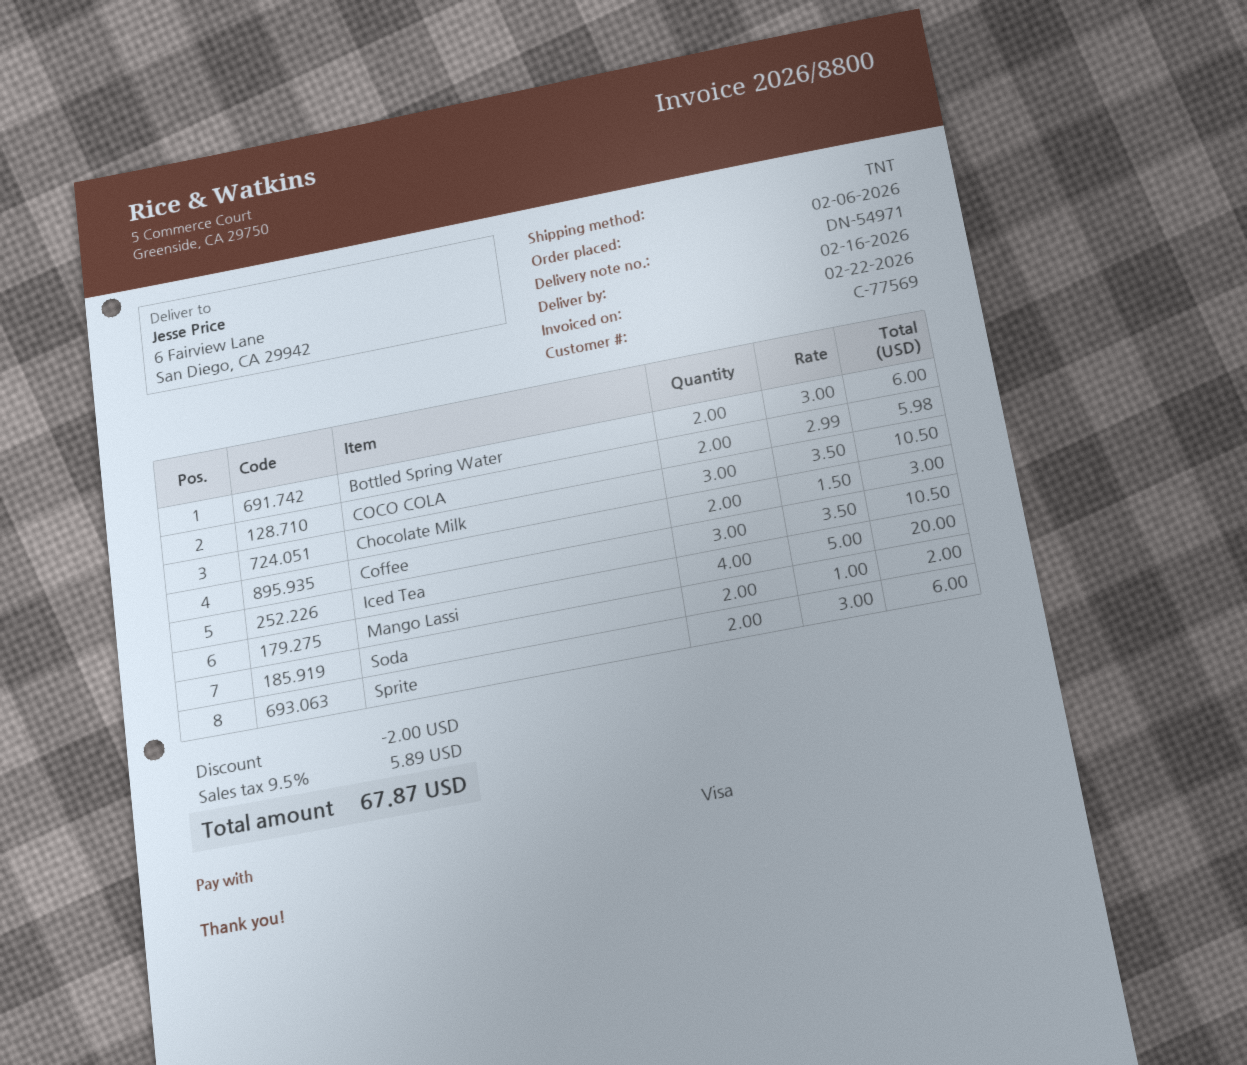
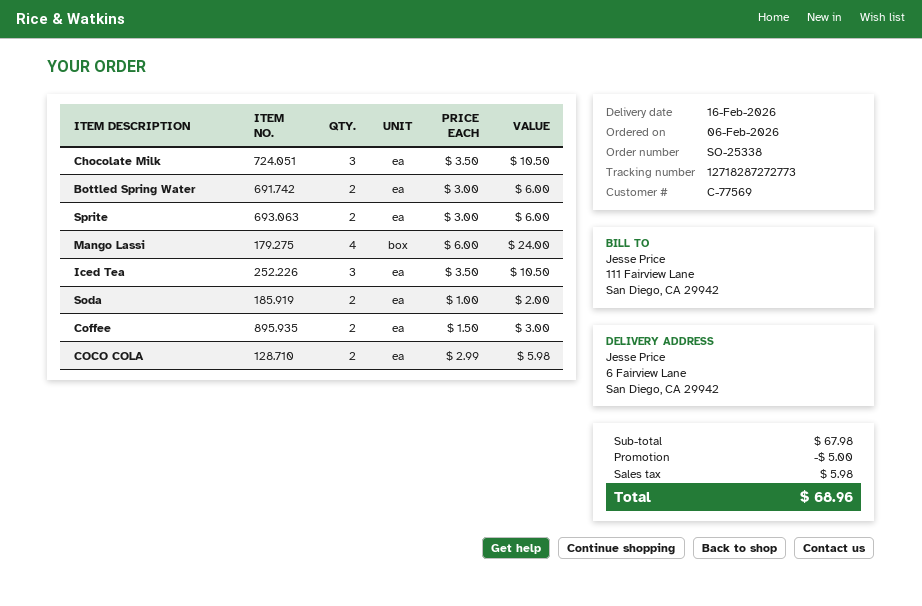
Mango Lassi: 4 x 5.00 = 20.00 -> 4 x 6.00 = 24.00
discount: 2.00 -> 5.00
tax: 5.89 -> 5.98
total: 67.87 -> 68.96

